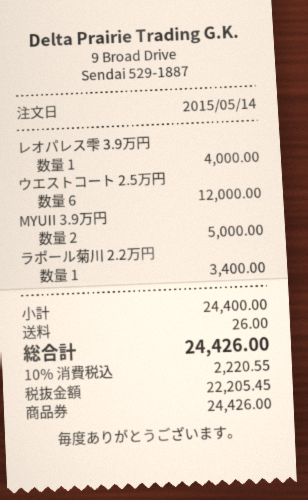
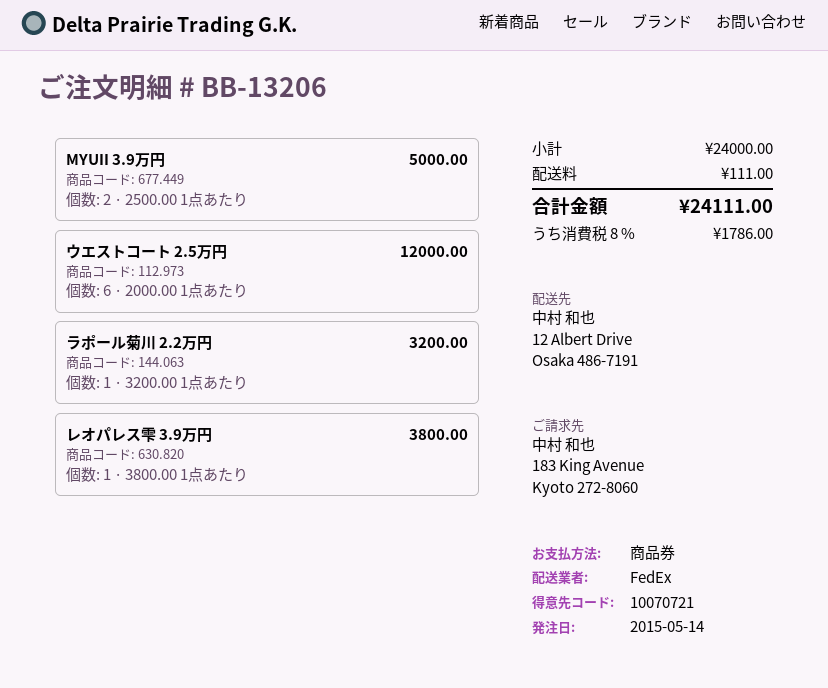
レオパレス雫 3.9万円: 1 for 4000.00 -> 1 for 3800.00
ラポール菊川 2.2万円: 1 for 3400.00 -> 1 for 3200.00
subtotal: 24400.00 -> 24000.00
shipping: 26.00 -> 111.00
tax: 10% = 2220.55 -> 8% = 1786.00
total: 24426.00 -> 24111.00

